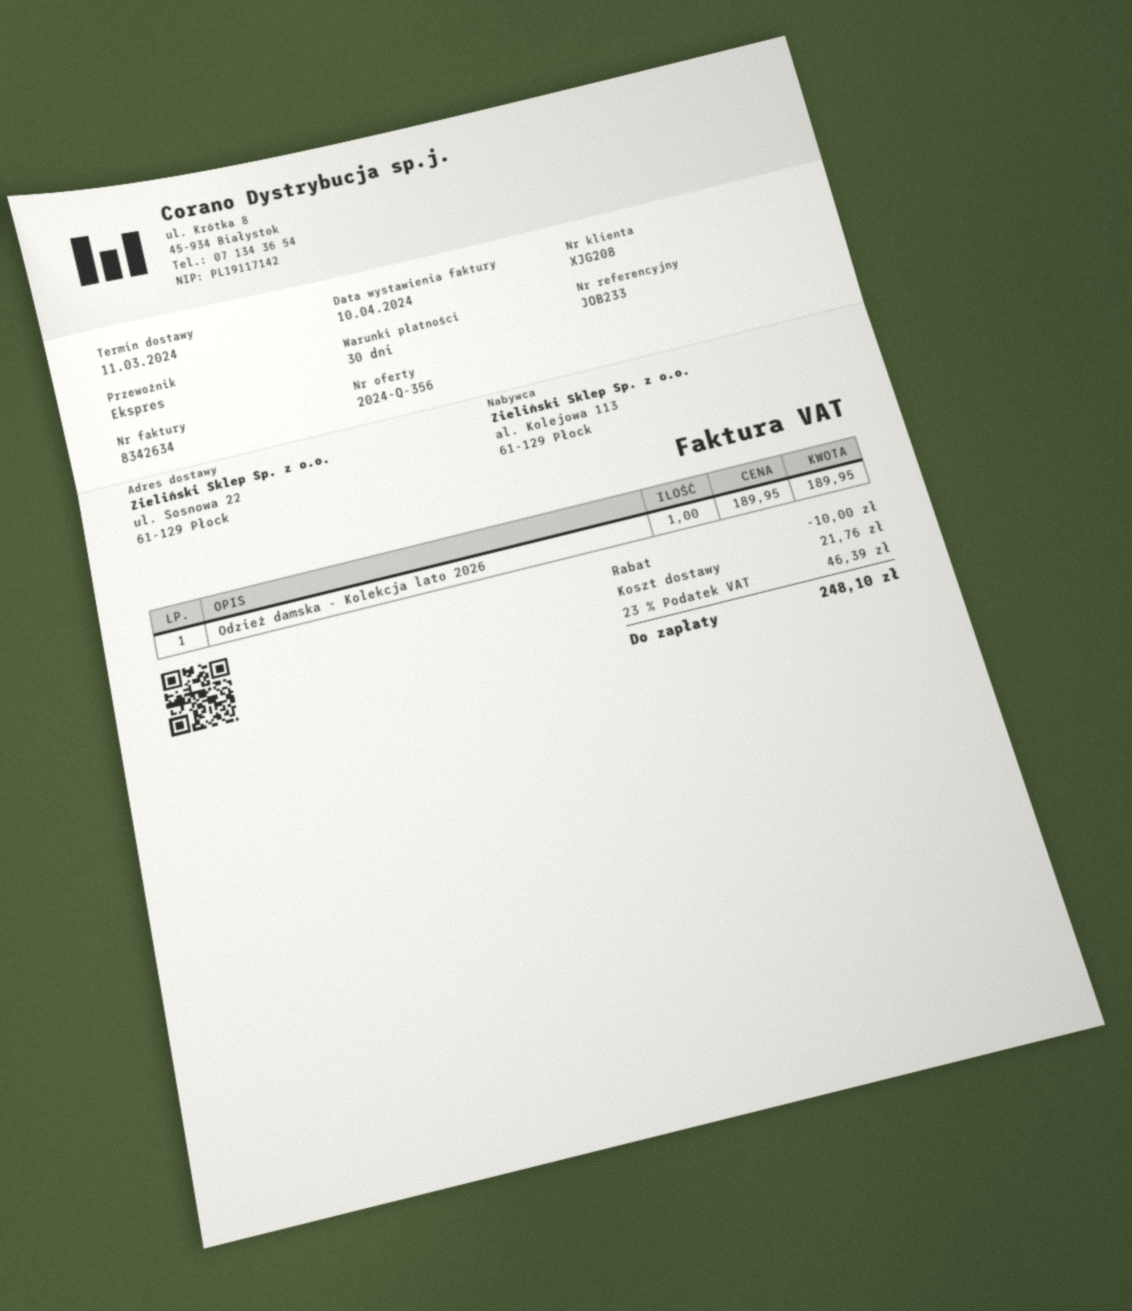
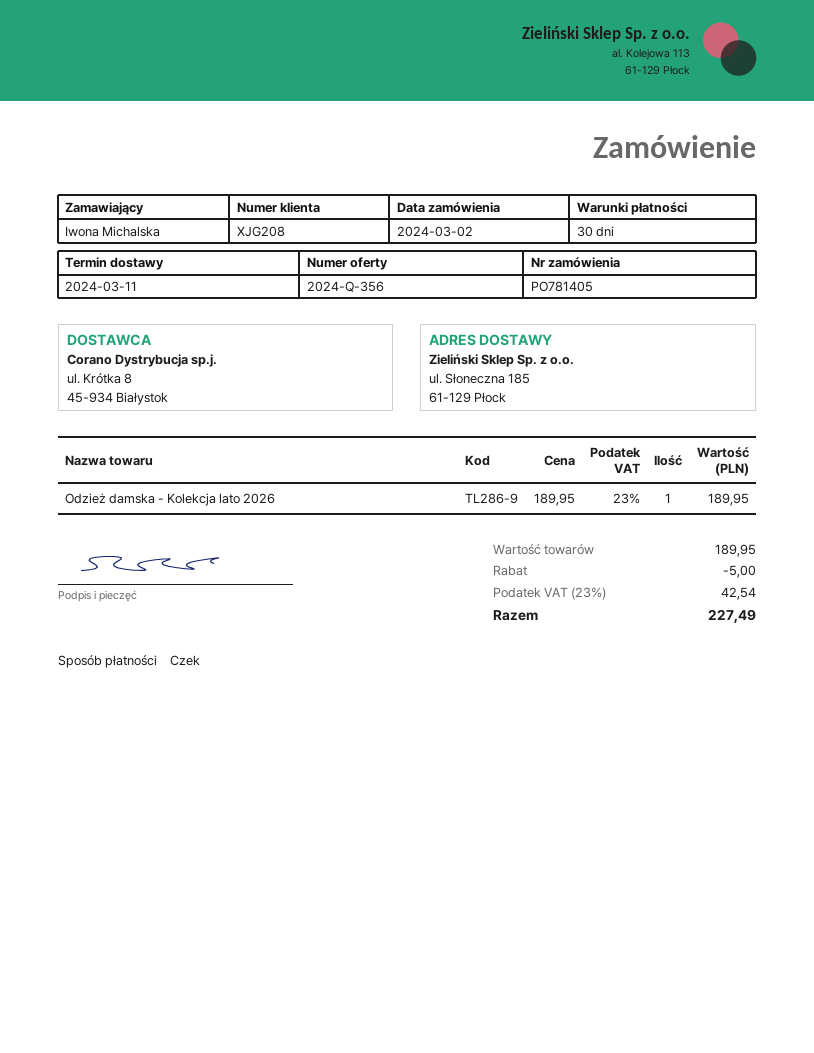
ship to: ul. Sosnowa 22, 61-129 Płock -> ul. Słoneczna 185, 61-129 Płock
discount: 10.00 -> 5.00
shipping: 21.76 -> none
tax: 23% = 46.39 -> 23% = 42.54
total: 248.10 -> 227.49

